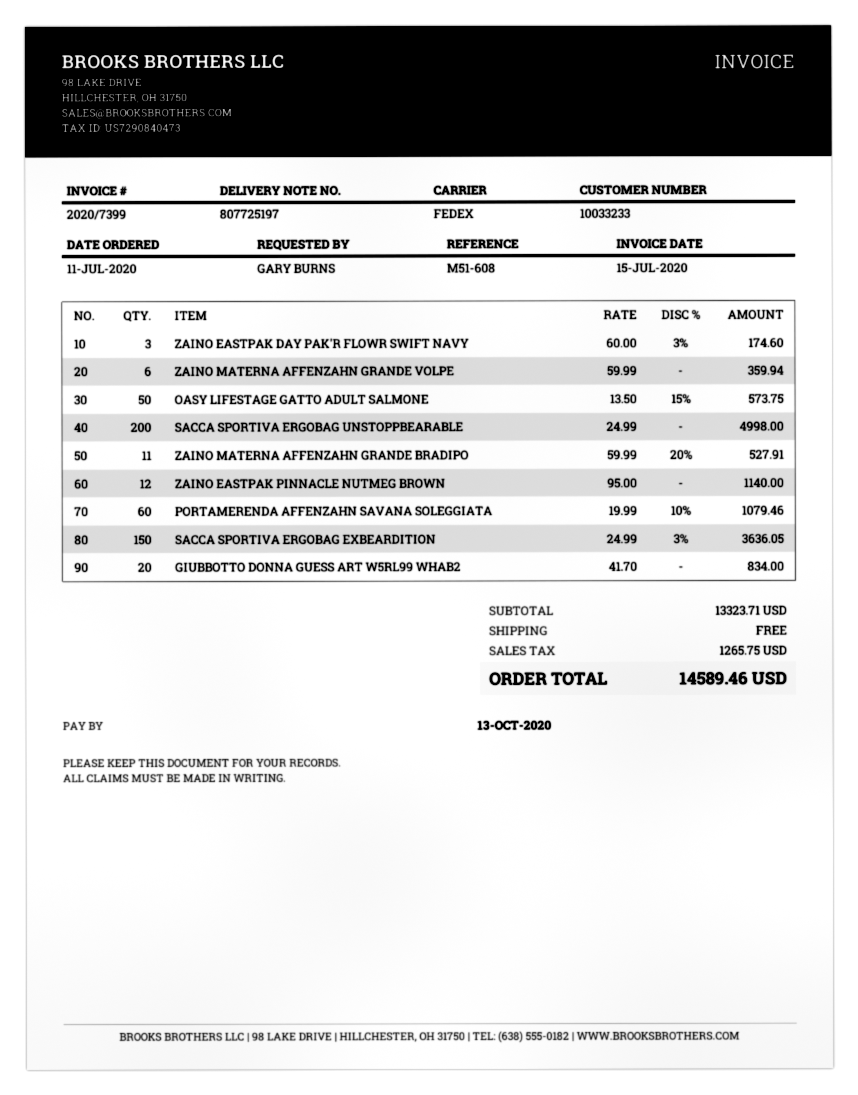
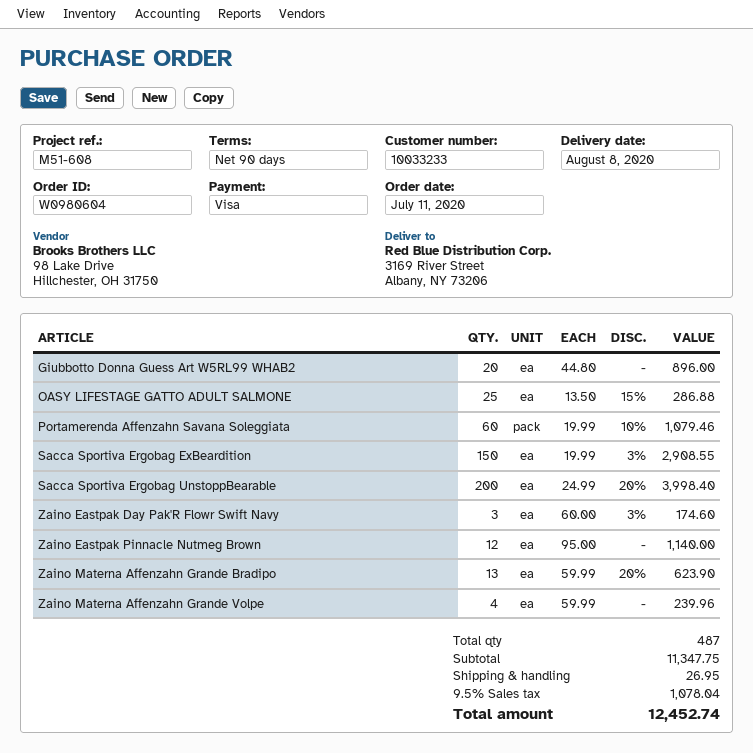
ZAINO MATERNA AFFENZAHN GRANDE VOLPE: 6 x 59.99 = 359.94 -> 4 x 59.99 = 239.96
OASY LIFESTAGE GATTO ADULT SALMONE: 50 x 13.50 - 15% = 573.75 -> 25 x 13.50 - 15% = 286.88
SACCA SPORTIVA ERGOBAG UNSTOPPBEARABLE: 200 x 24.99 = 4998.00 -> 200 x 24.99 - 20% = 3998.40
ZAINO MATERNA AFFENZAHN GRANDE BRADIPO: 11 x 59.99 - 20% = 527.91 -> 13 x 59.99 - 20% = 623.90
SACCA SPORTIVA ERGOBAG EXBEARDITION: 150 x 24.99 - 3% = 3636.05 -> 150 x 19.99 - 3% = 2908.55
GIUBBOTTO DONNA GUESS ART W5RL99 WHAB2: 20 x 41.70 = 834.00 -> 20 x 44.80 = 896.00
subtotal: 13323.71 -> 11347.75
shipping: 0.00 -> 26.95
tax: 1265.75 -> 1078.04
total: 14589.46 -> 12452.74

